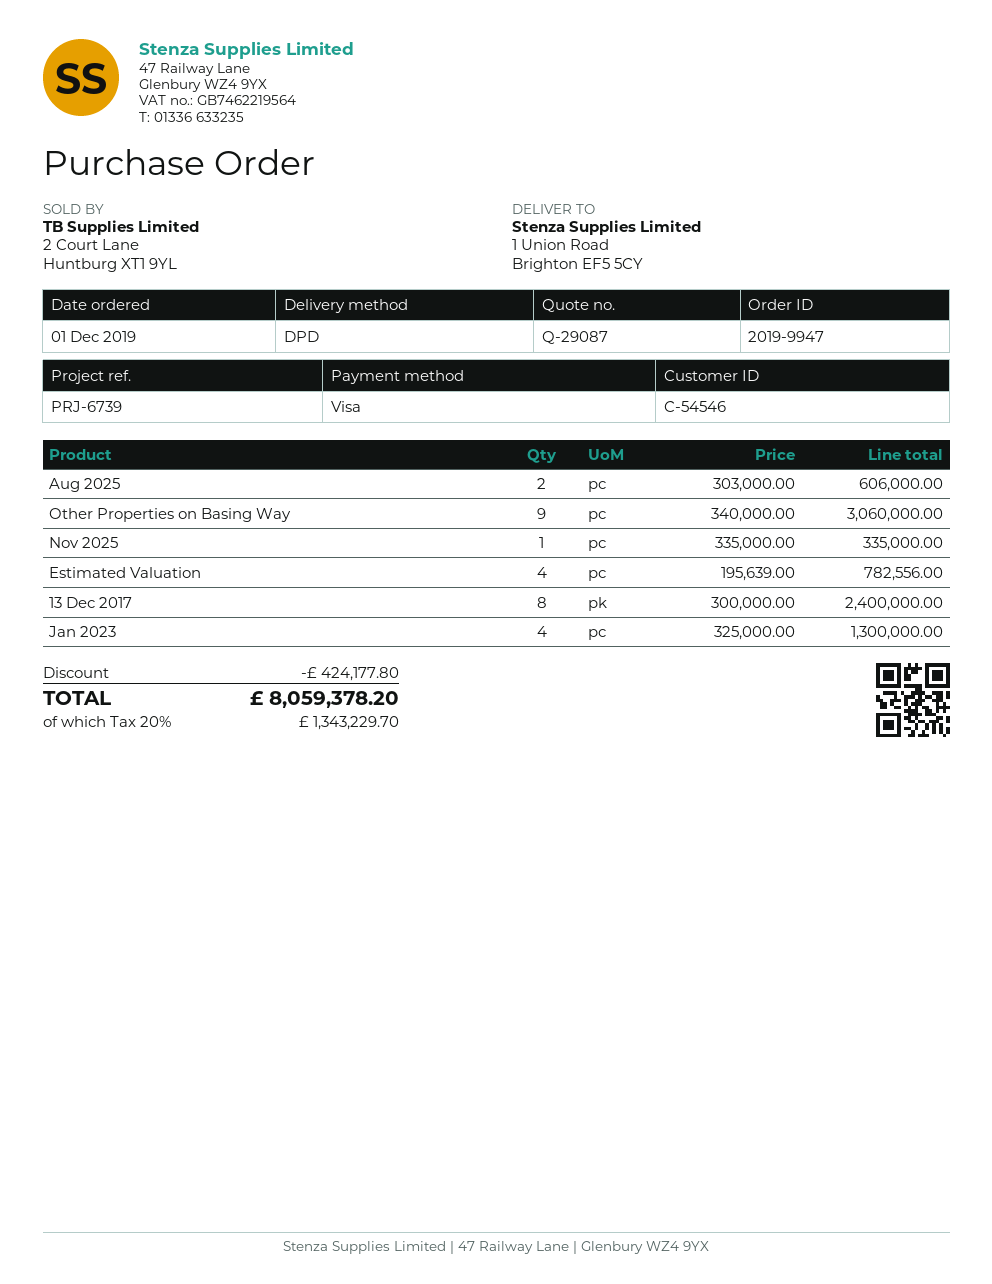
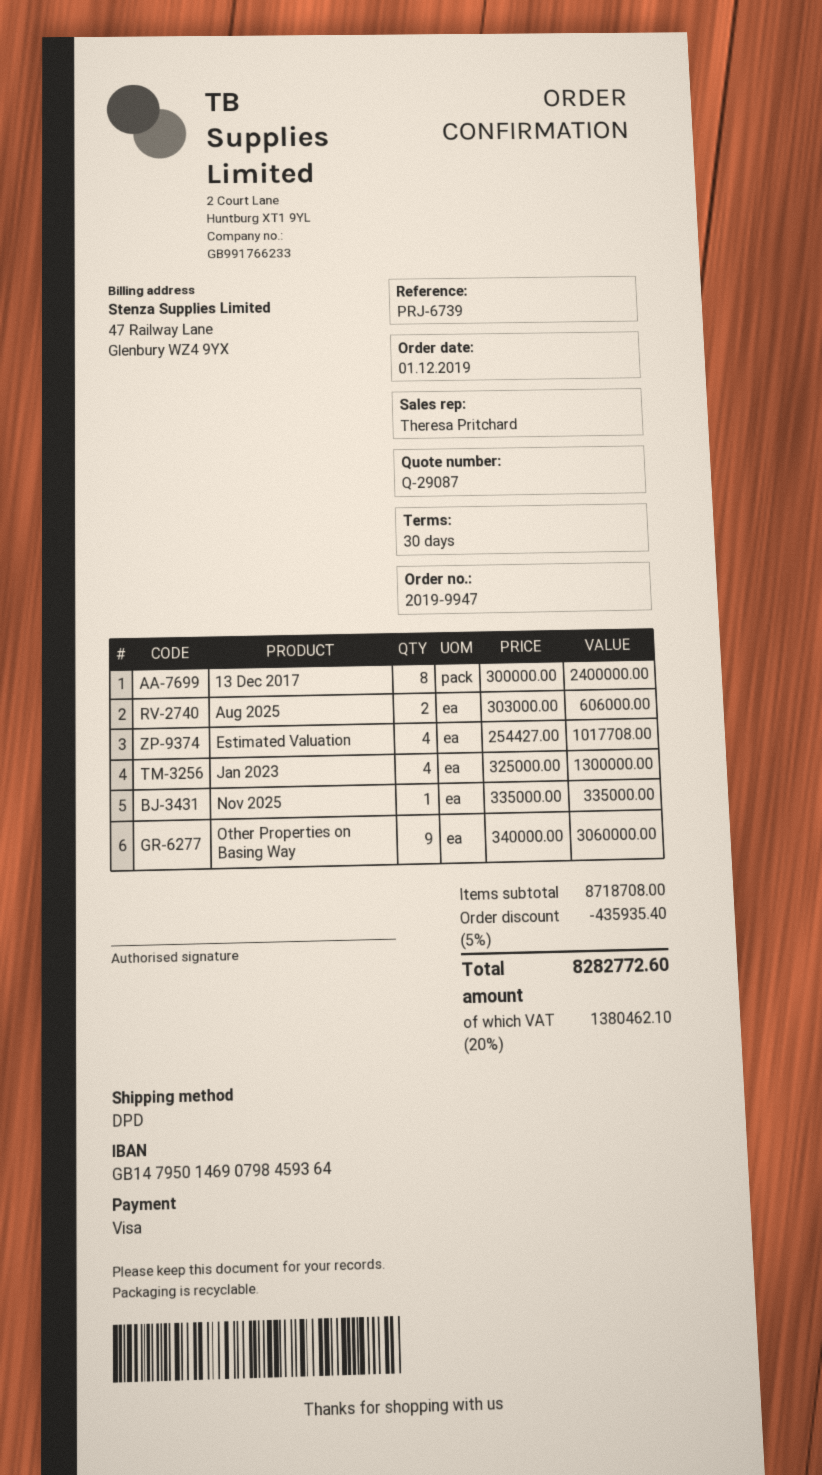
Estimated Valuation: 4 x 195639.00 = 782556.00 -> 4 x 254427.00 = 1017708.00
discount: 424177.80 -> 435935.40
tax: 20% = 1343229.70 -> 20% = 1380462.10
total: 8059378.20 -> 8282772.60

